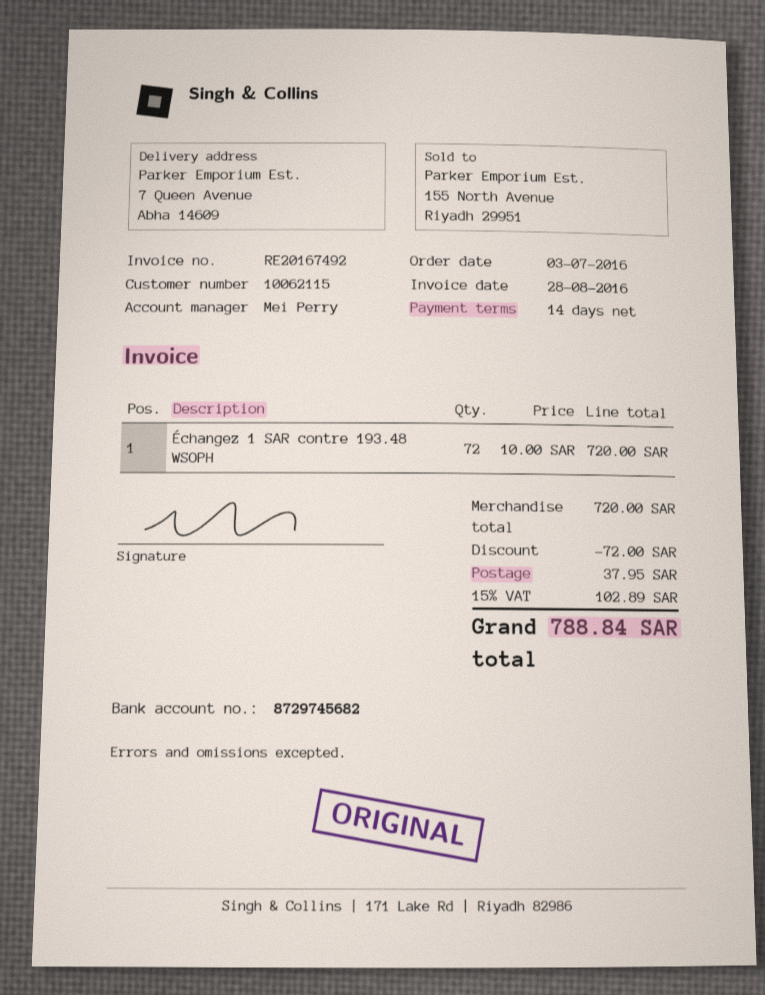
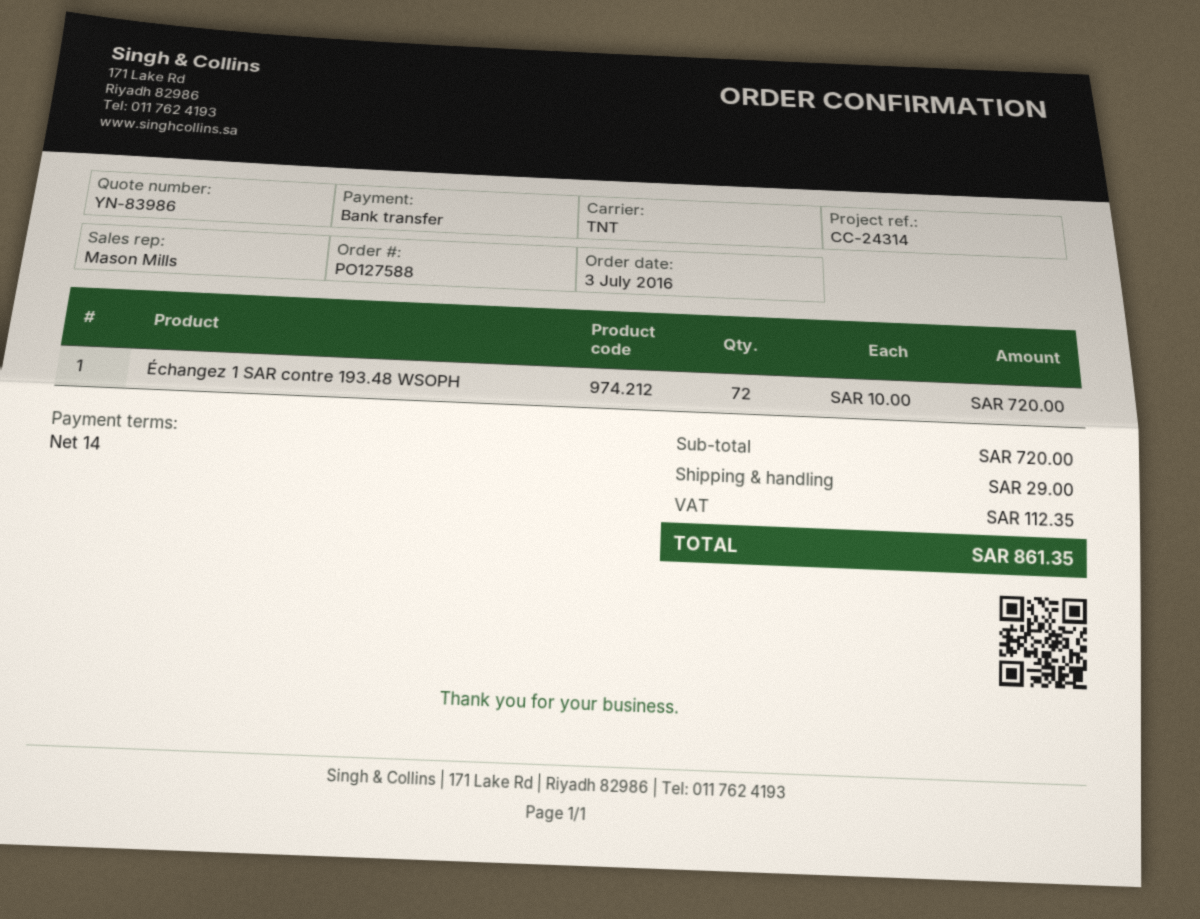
sales rep: Mei Perry -> Mason Mills
discount: 72.00 -> none
shipping: 37.95 -> 29.00
tax: 102.89 -> 112.35
total: 788.84 -> 861.35

